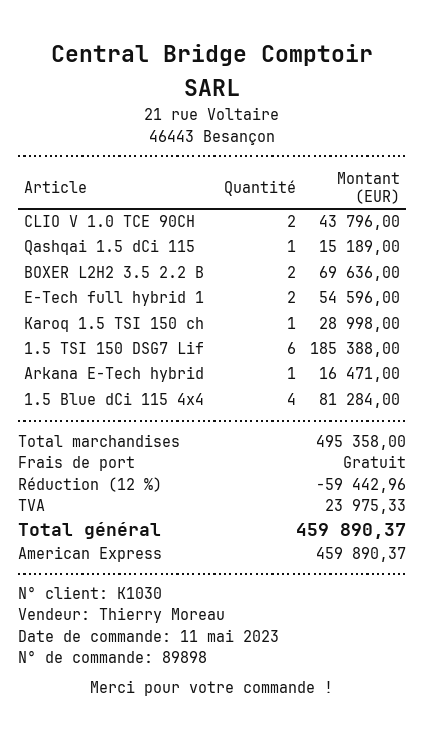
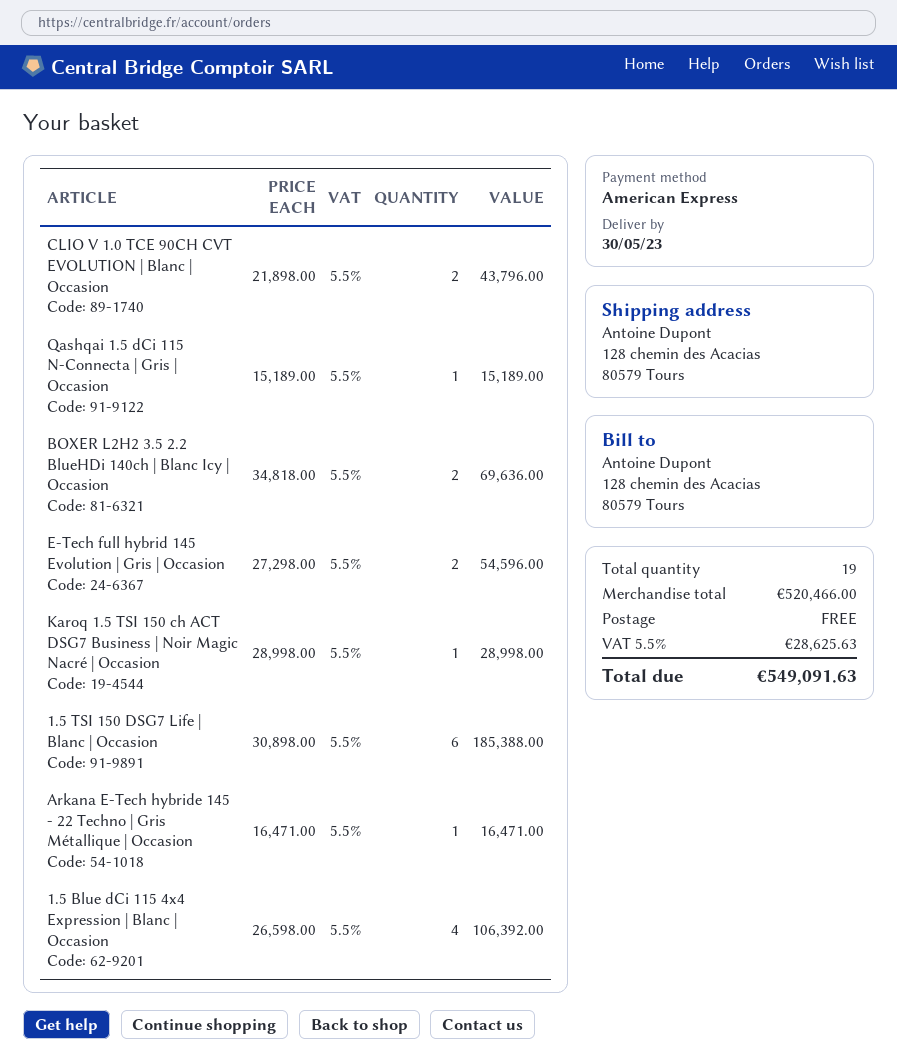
1.5 Blue dCi 115 4x4: 4 for 81284.00 -> 4 for 106392.00
subtotal: 495358.00 -> 520466.00
discount: 12% = 59442.96 -> none
tax: 23975.33 -> 28625.63
total: 459890.37 -> 549091.63

